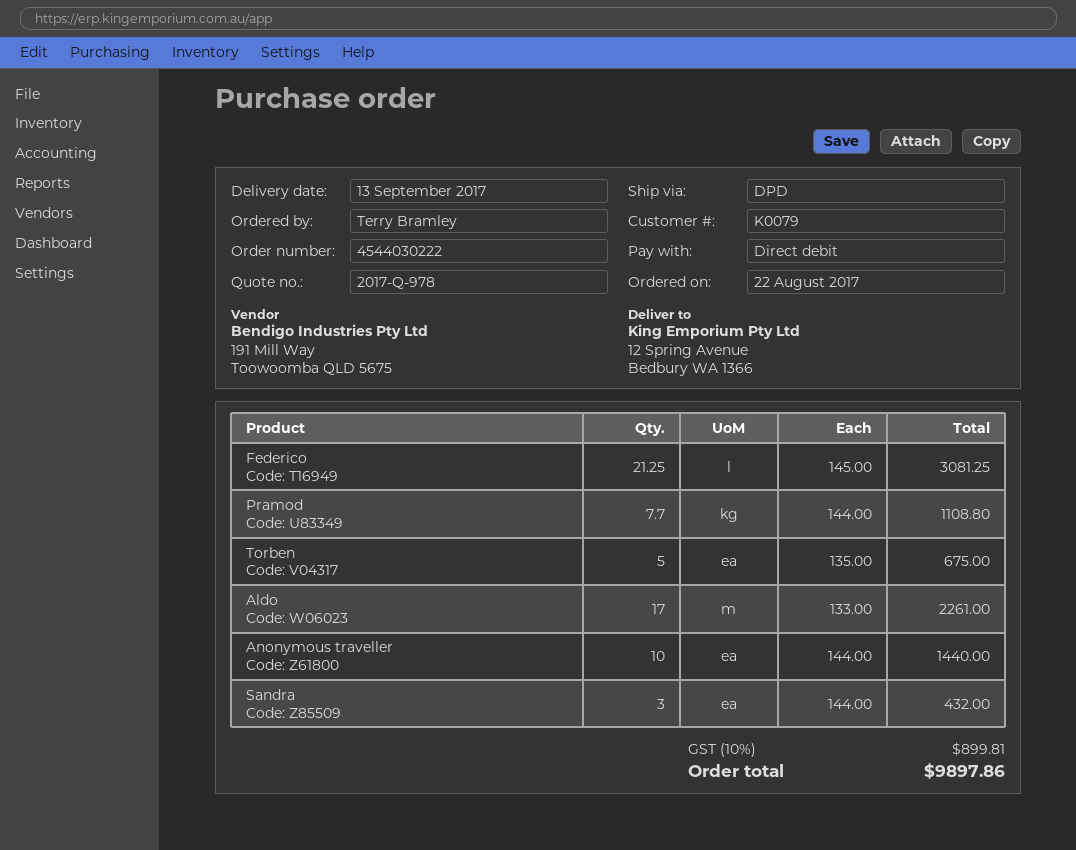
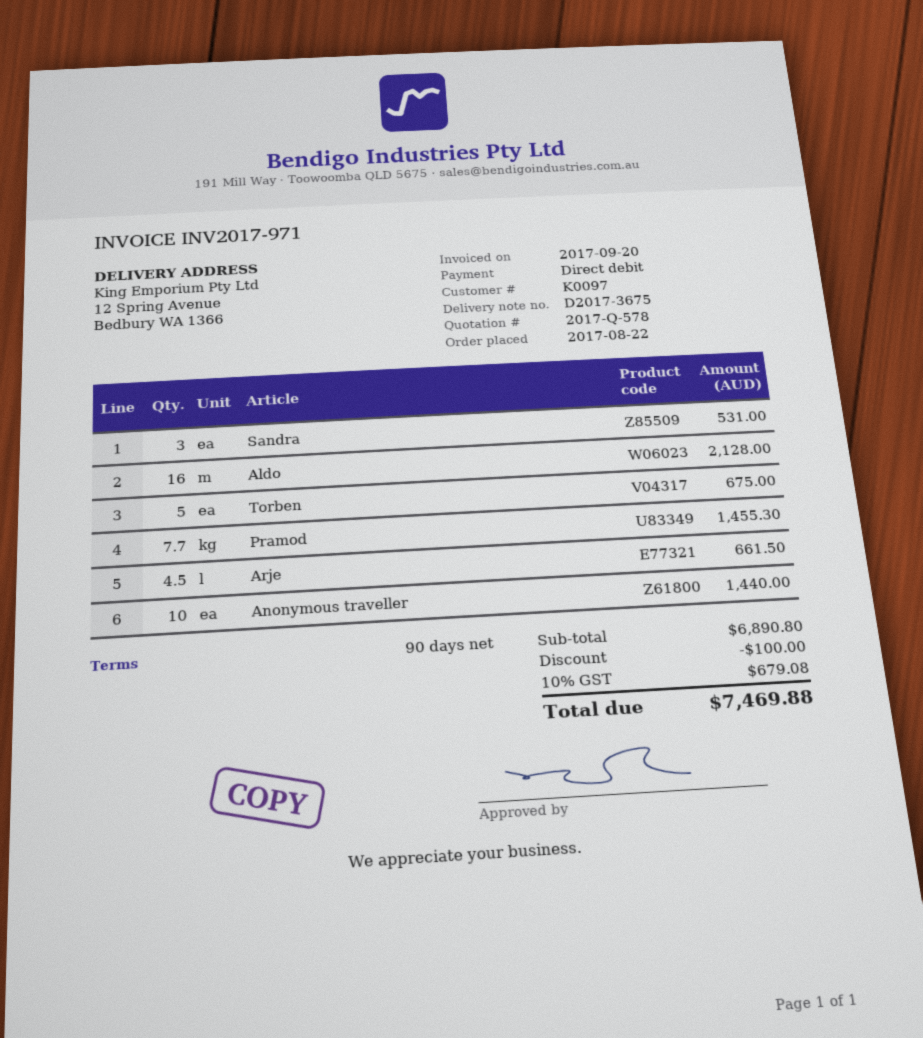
quote number: 2017-Q-978 -> 2017-Q-578
customer number: K0079 -> K0097
Federico: 21.25 for 3081.25 -> none
Pramod: 7.7 for 1108.80 -> 7.7 for 1455.30
Aldo: 17 for 2261.00 -> 16 for 2128.00
Sandra: 3 for 432.00 -> 3 for 531.00
Arje: none -> 4.5 for 661.50
discount: none -> 100.00
tax: 10% = 899.81 -> 10% = 679.08
total: 9897.86 -> 7469.88

